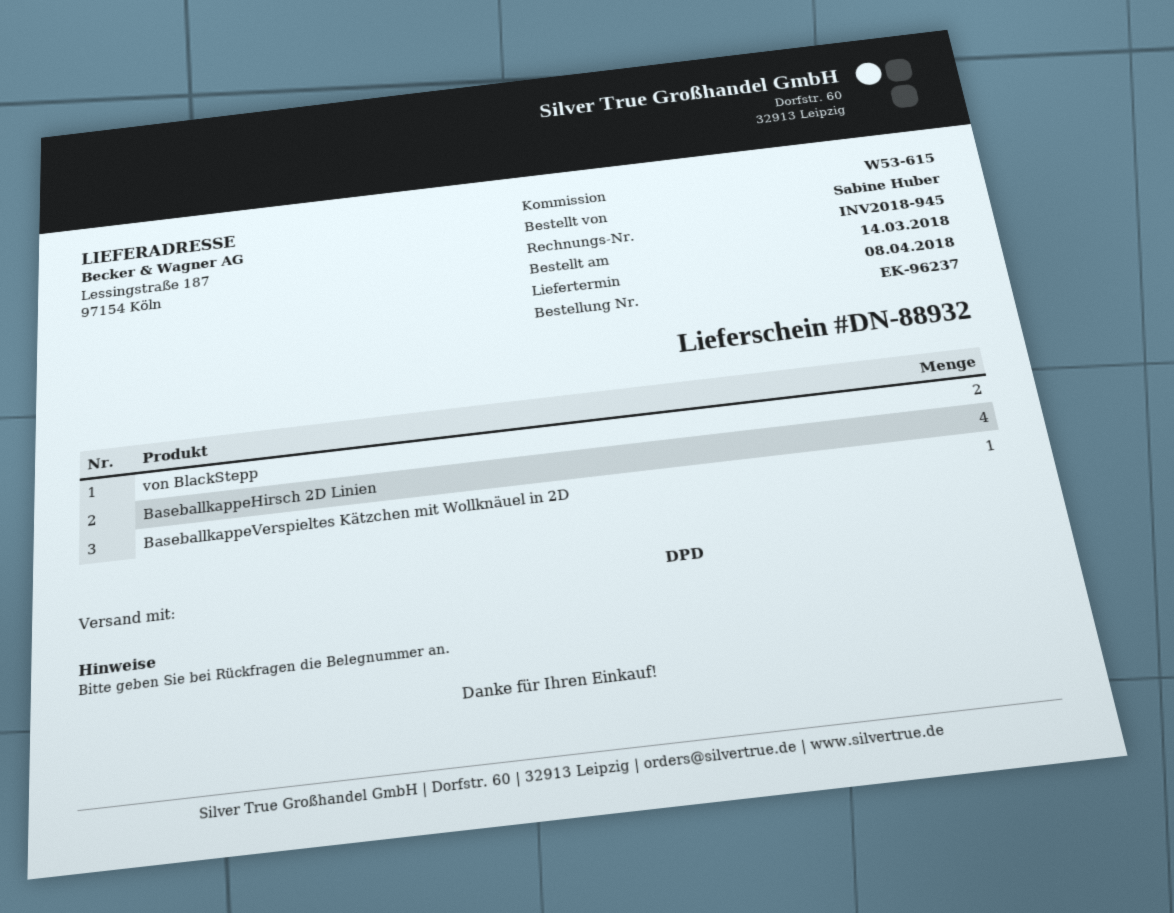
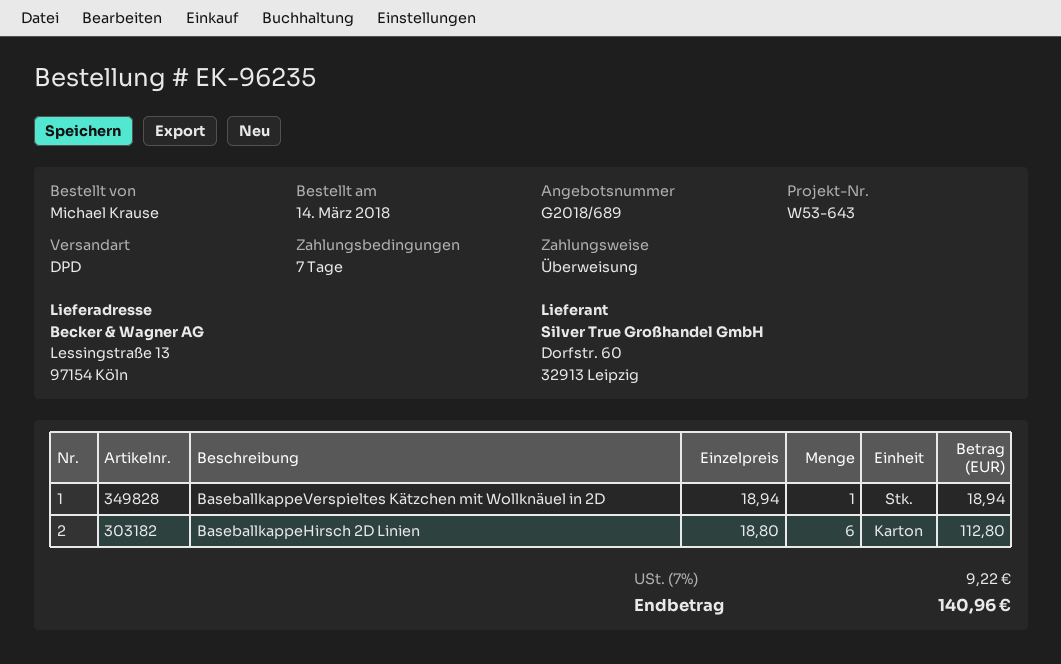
order number: EK-96237 -> EK-96235
reference: W53-615 -> W53-643
ordered by: Sabine Huber -> Michael Krause
ship to: Lessingstraße 187, 97154 Köln -> Lessingstraße 13, 97154 Köln
von BlackStepp: 2 -> none
BaseballkappeHirsch 2D Linien: 4 -> 6

